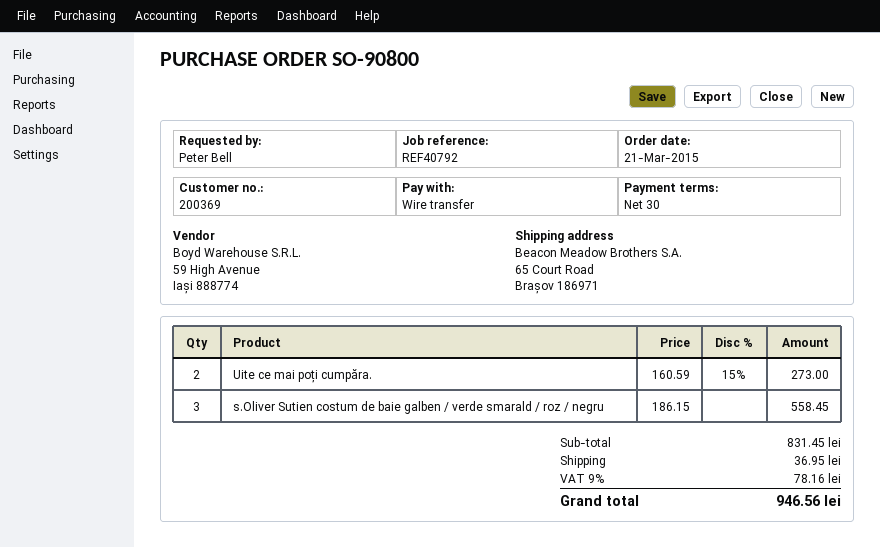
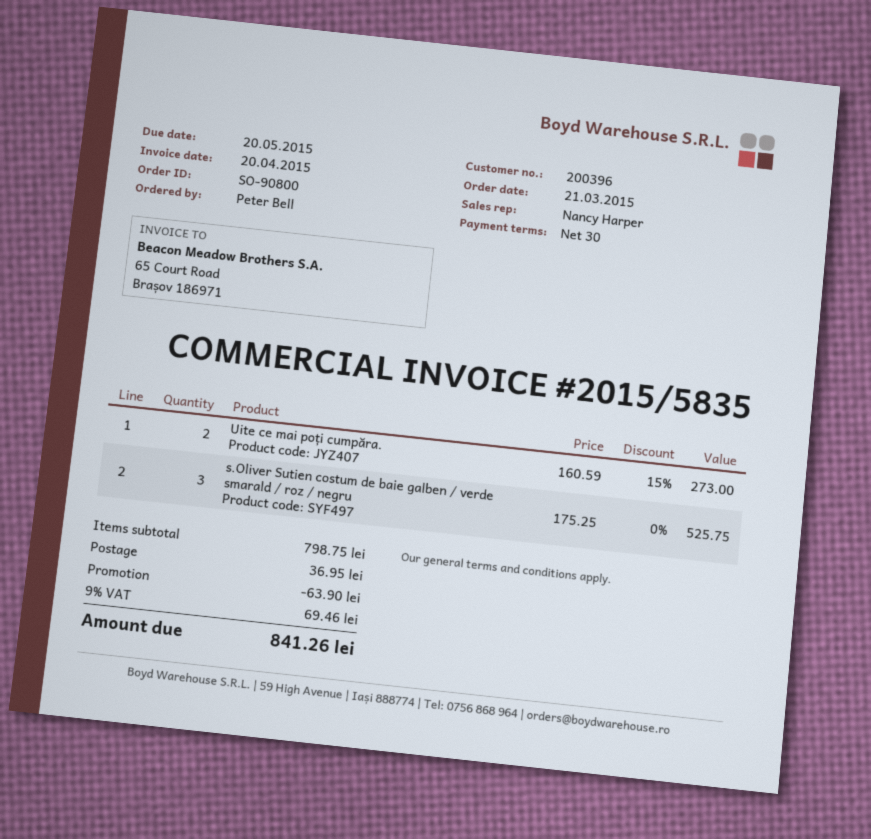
customer number: 200369 -> 200396
s.Oliver Sutien costum de baie galben / verde smarald / roz / negru: 3 x 186.15 = 558.45 -> 3 x 175.25 = 525.75
subtotal: 831.45 -> 798.75
discount: none -> 63.90
tax: 9% = 78.16 -> 9% = 69.46
total: 946.56 -> 841.26

